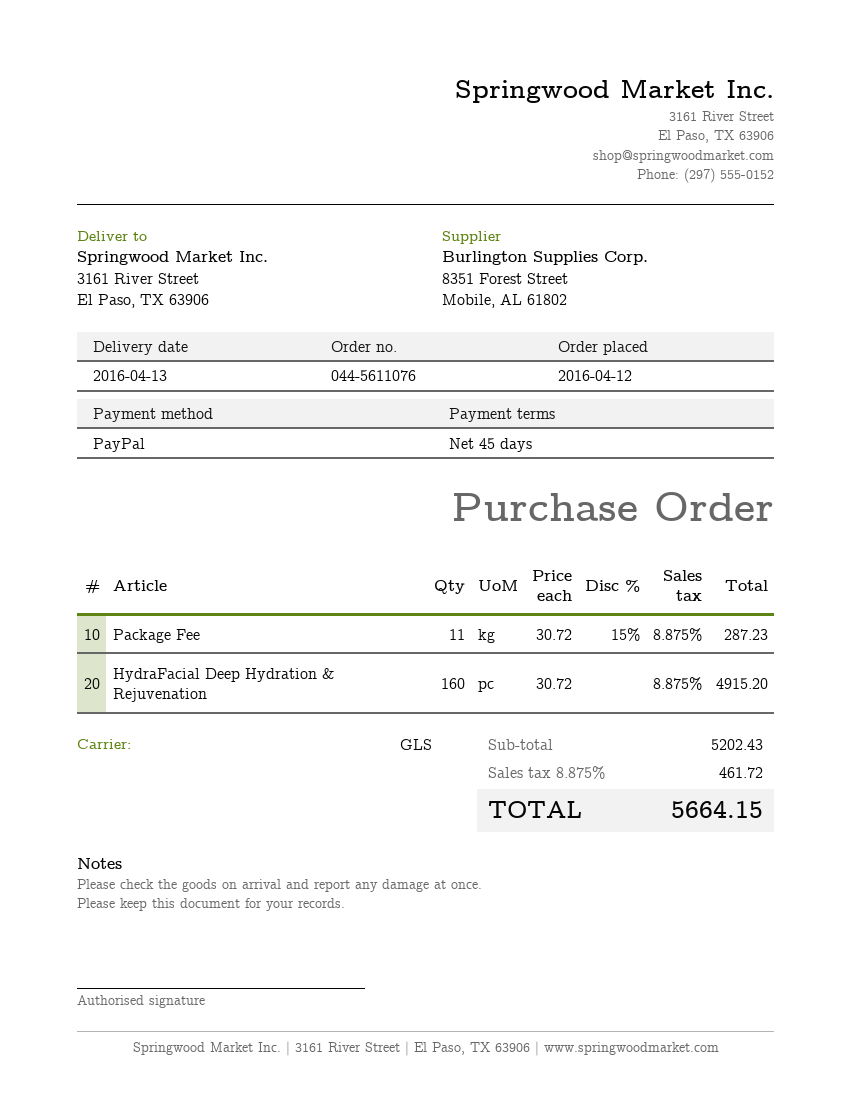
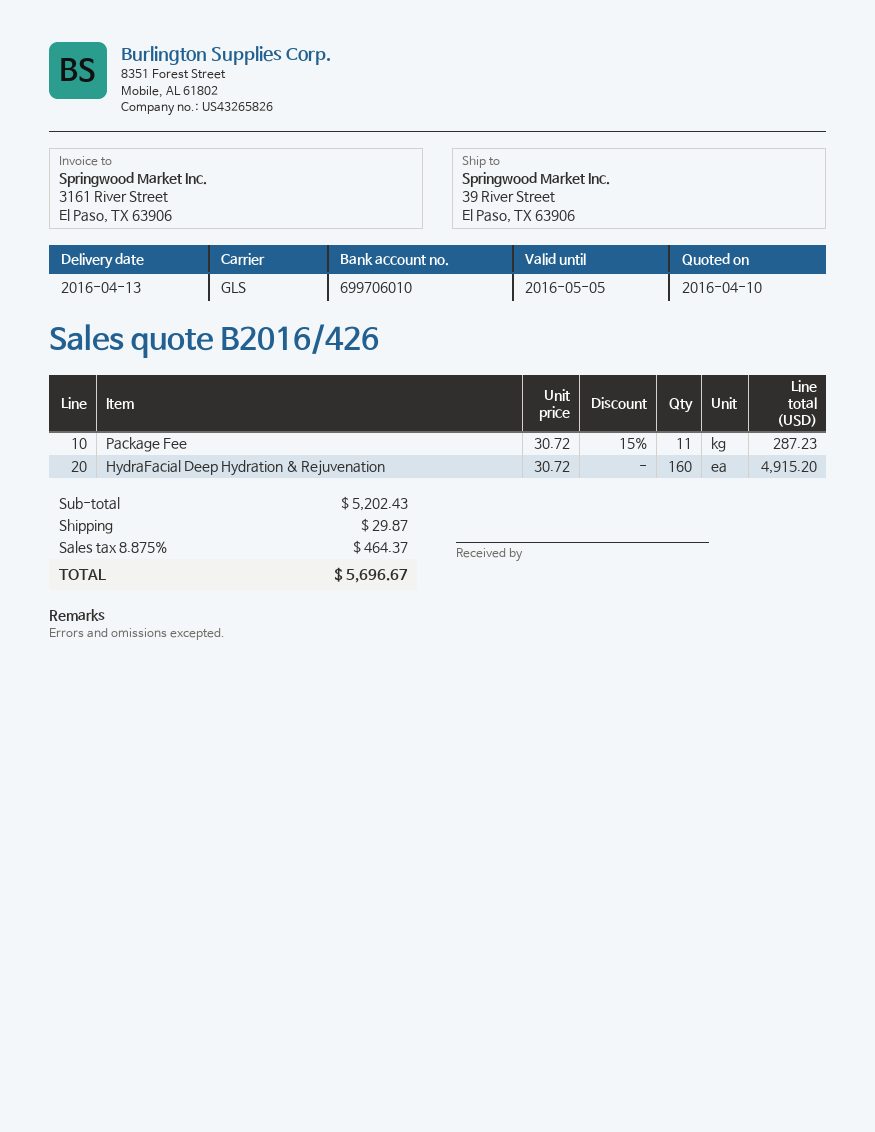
ship to: 3161 River Street, El Paso, TX 63906 -> 39 River Street, El Paso, TX 63906
shipping: none -> 29.87
tax: 8.875% = 461.72 -> 8.875% = 464.37
total: 5664.15 -> 5696.67

